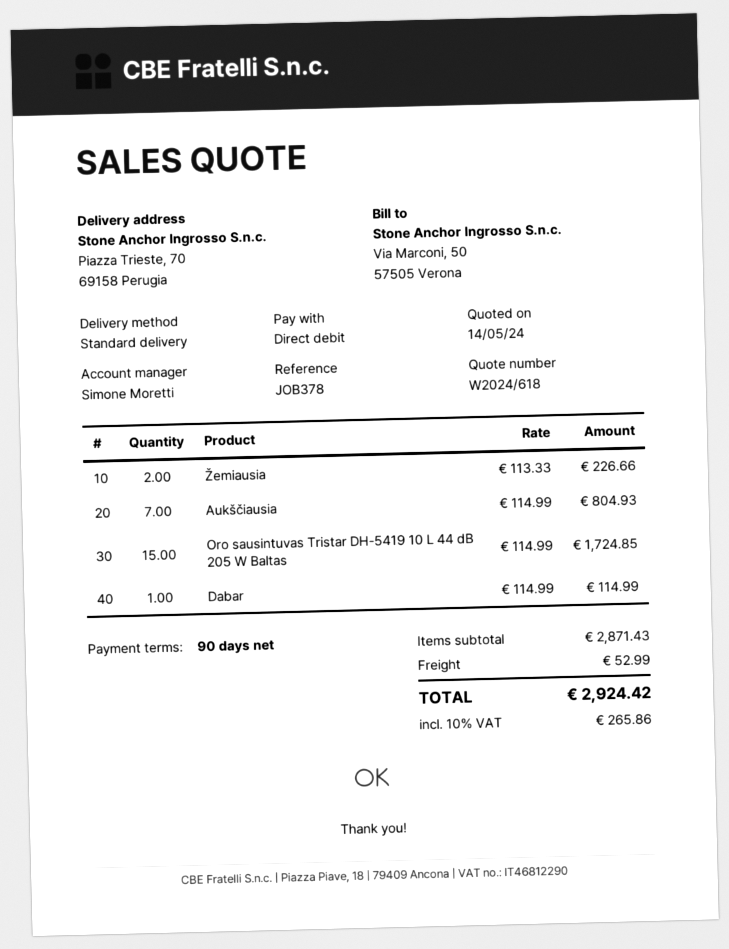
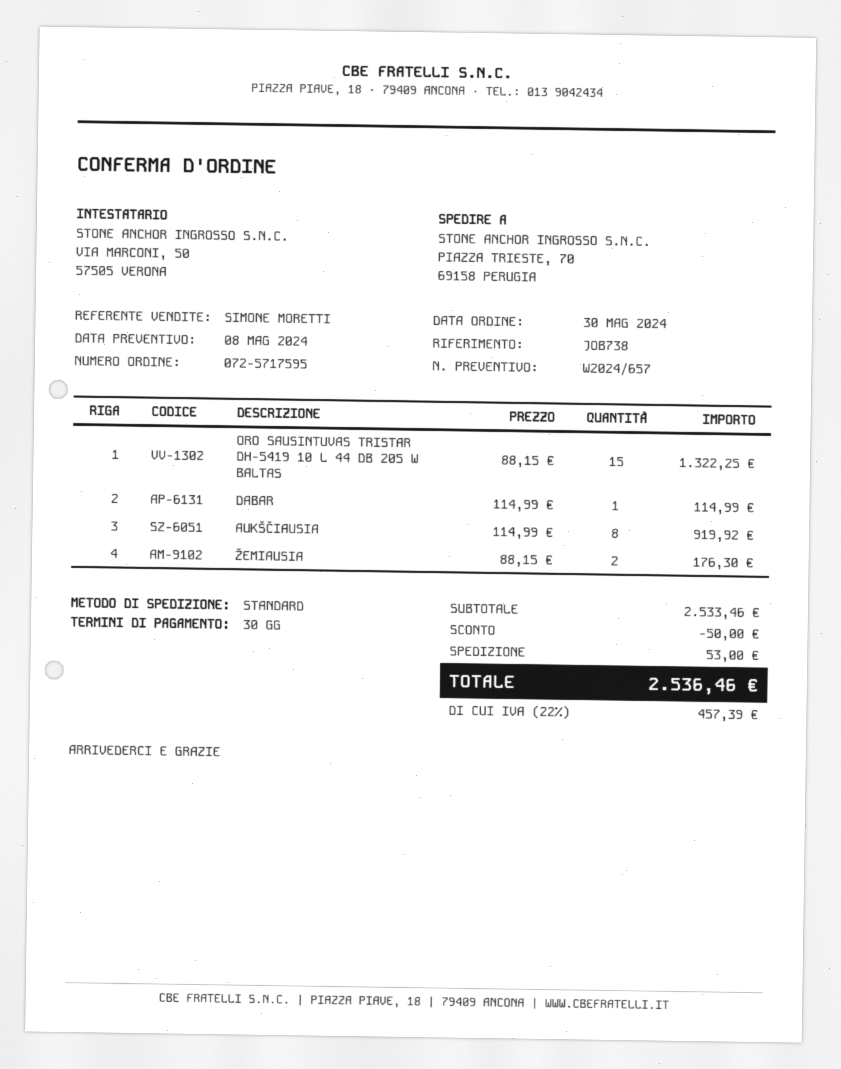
quote number: W2024/618 -> W2024/657
quote date: 2024-05-14 -> 2024-05-08
payment terms: 90 days -> 30 days
reference: JOB378 -> JOB738
Žemiausia: 2 x 113.33 = 226.66 -> 2 x 88.15 = 176.30
Aukščiausia: 7 x 114.99 = 804.93 -> 8 x 114.99 = 919.92
Oro sausintuvas Tristar DH-5419 10 L 44 dB 205 W Baltas: 15 x 114.99 = 1724.85 -> 15 x 88.15 = 1322.25
subtotal: 2871.43 -> 2533.46
discount: none -> 50.00
shipping: 52.99 -> 53.00
tax: 10% = 265.86 -> 22% = 457.39
total: 2924.42 -> 2536.46

